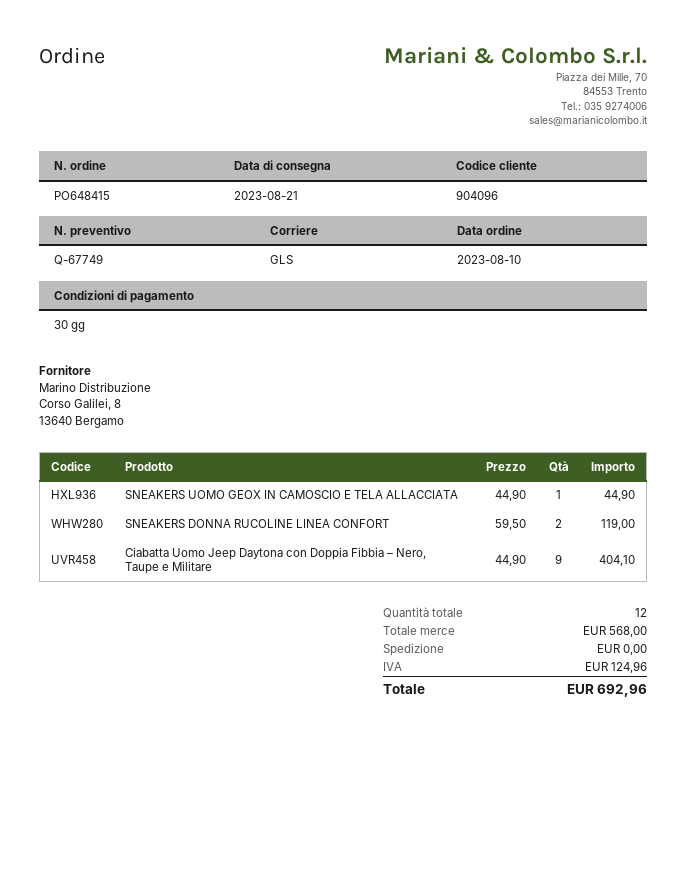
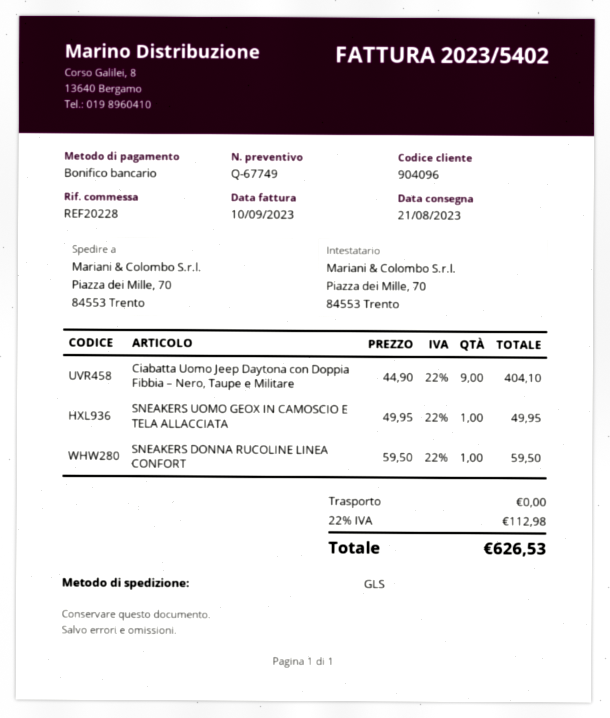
SNEAKERS UOMO GEOX IN CAMOSCIO E TELA ALLACCIATA: 1 x 44.90 = 44.90 -> 1 x 49.95 = 49.95
SNEAKERS DONNA RUCOLINE LINEA CONFORT: 2 x 59.50 = 119.00 -> 1 x 59.50 = 59.50
tax: 124.96 -> 112.98
total: 692.96 -> 626.53

